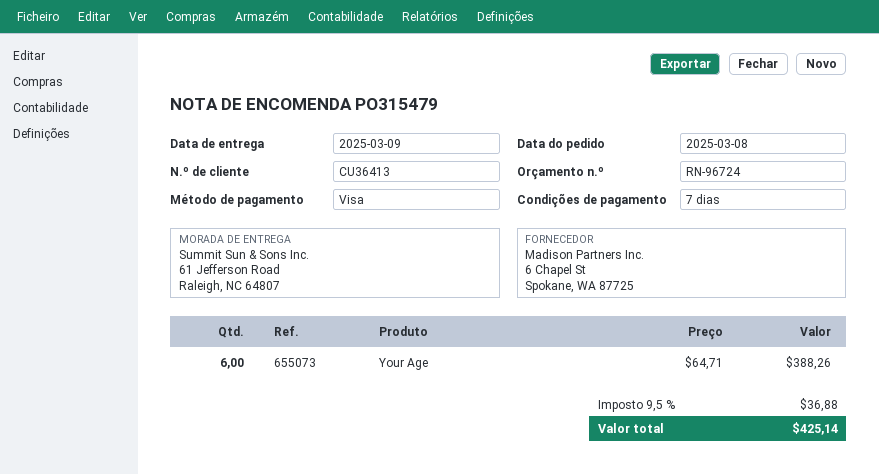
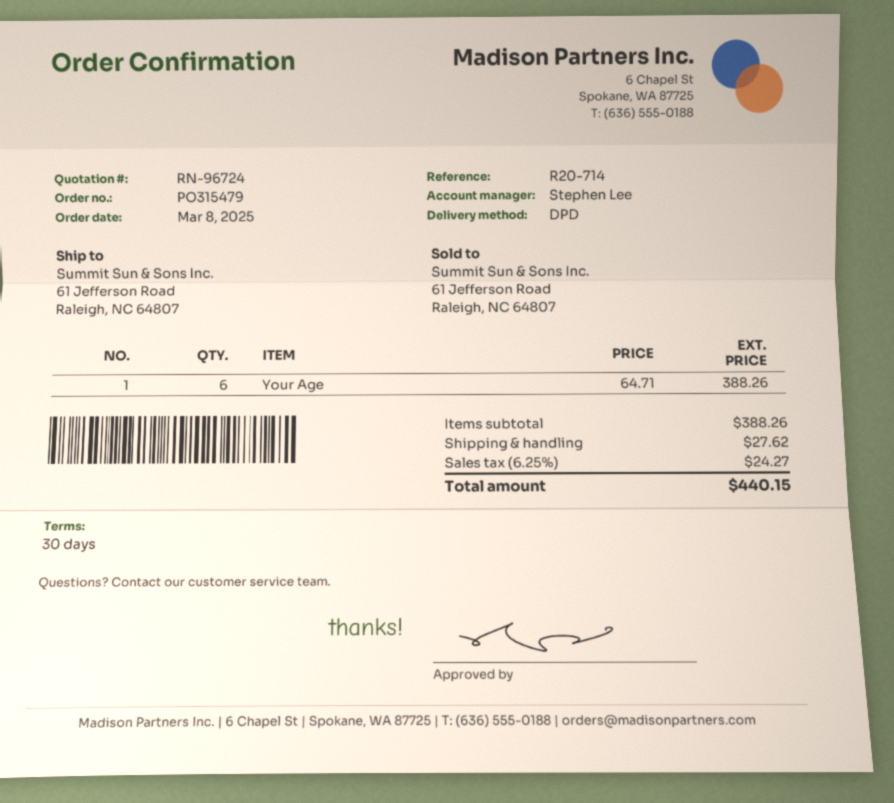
payment terms: 7 days -> 30 days
shipping: none -> 27.62
tax: 9.5% = 36.88 -> 6.25% = 24.27
total: 425.14 -> 440.15

